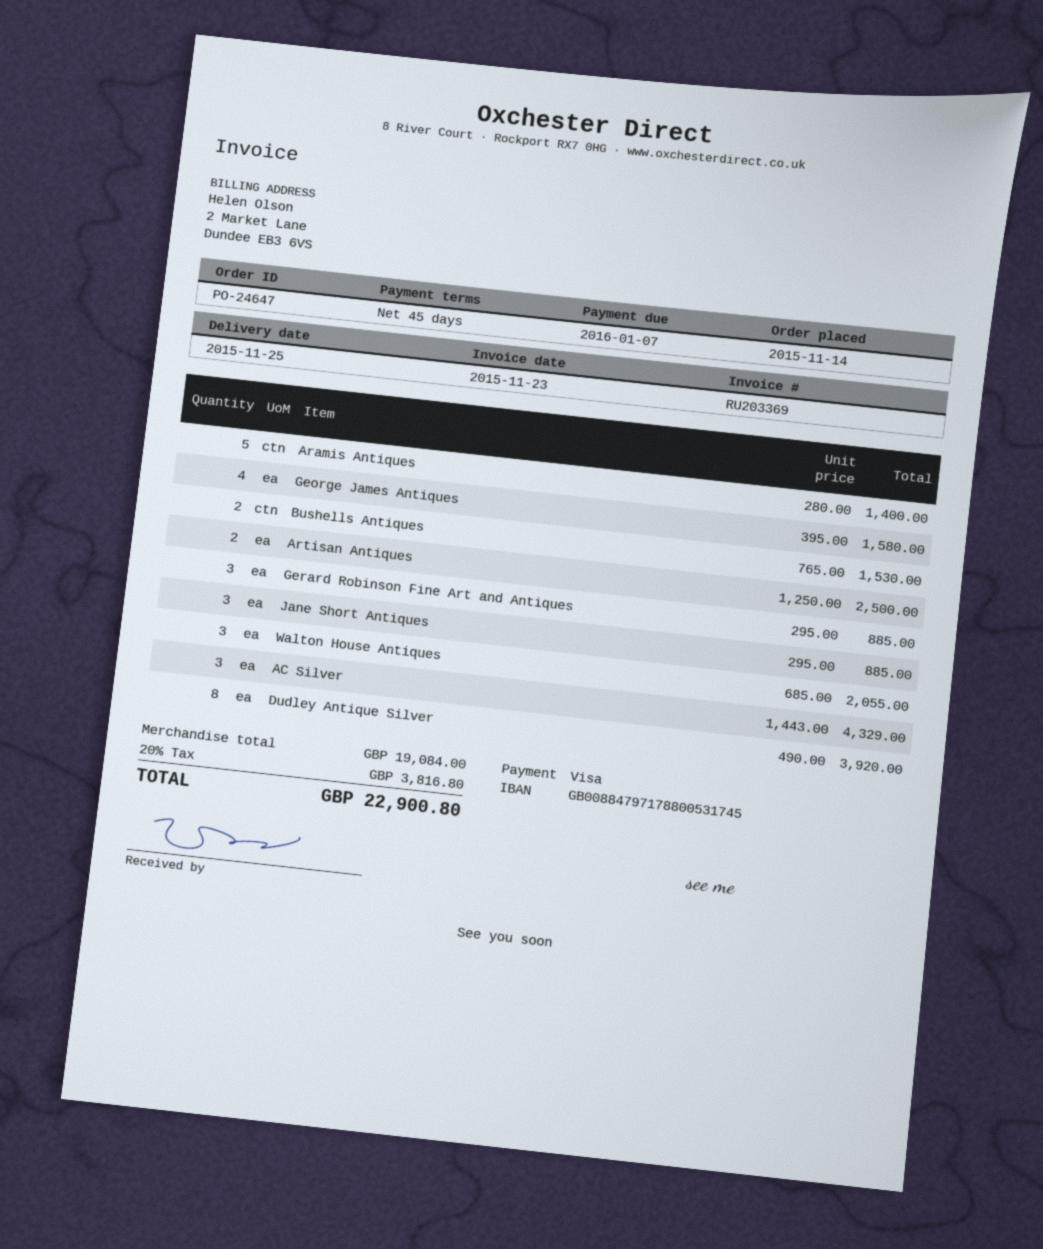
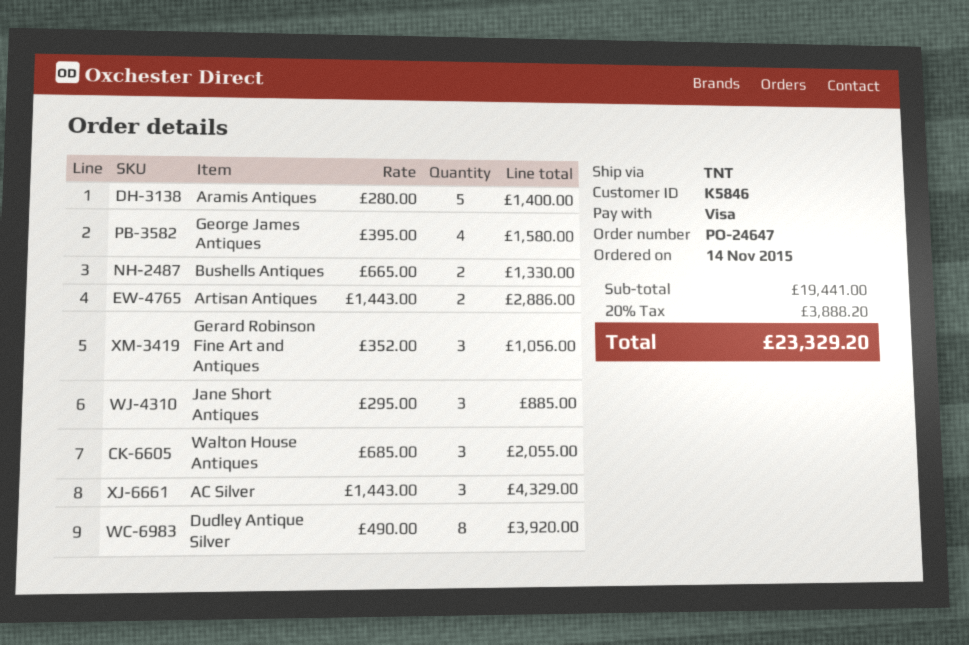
Bushells Antiques: 2 x 765.00 = 1530.00 -> 2 x 665.00 = 1330.00
Artisan Antiques: 2 x 1250.00 = 2500.00 -> 2 x 1443.00 = 2886.00
Gerard Robinson Fine Art and Antiques: 3 x 295.00 = 885.00 -> 3 x 352.00 = 1056.00
subtotal: 19084.00 -> 19441.00
tax: 20% = 3816.80 -> 20% = 3888.20
total: 22900.80 -> 23329.20

